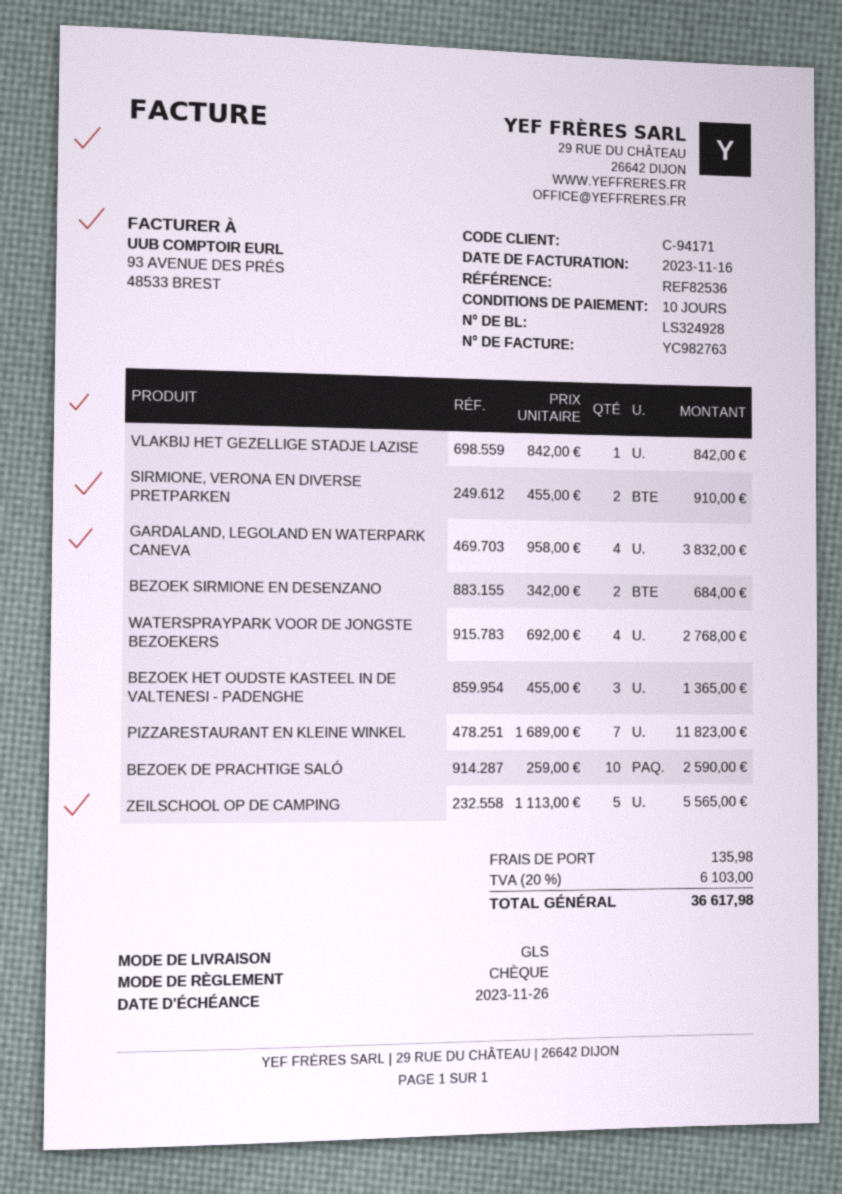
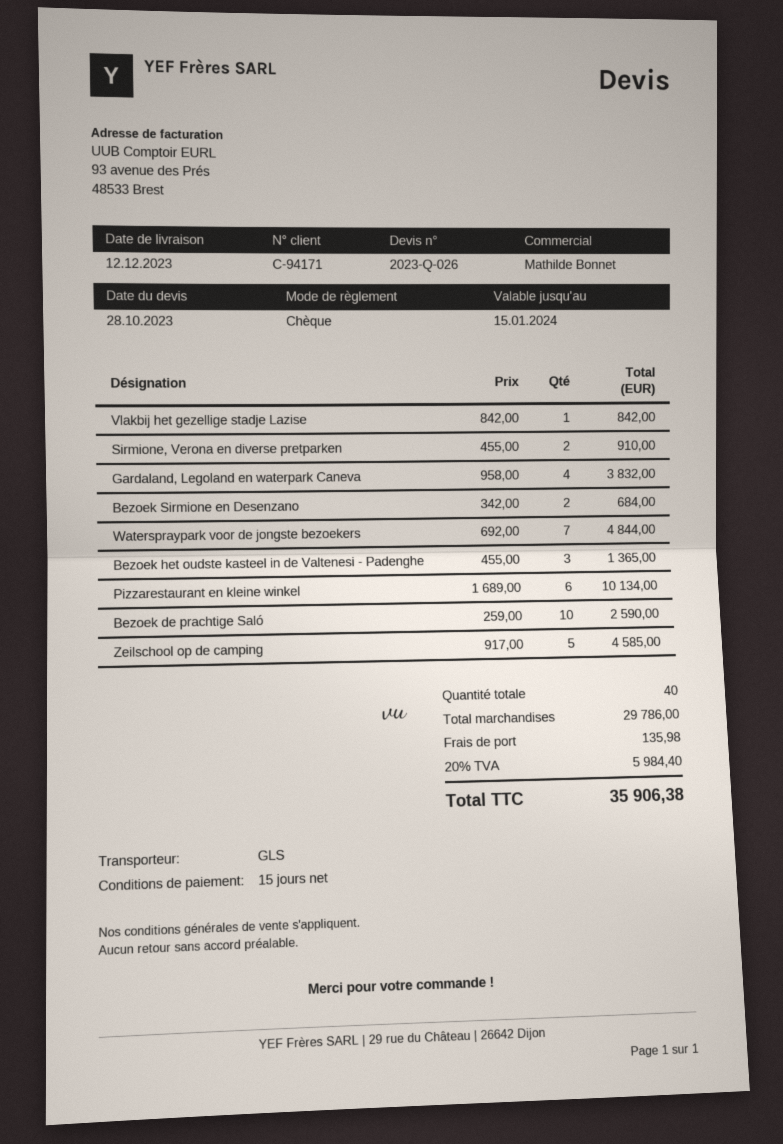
payment terms: 10 days -> 15 days
WATERSPRAYPARK VOOR DE JONGSTE BEZOEKERS: 4 x 692.00 = 2768.00 -> 7 x 692.00 = 4844.00
PIZZARESTAURANT EN KLEINE WINKEL: 7 x 1689.00 = 11823.00 -> 6 x 1689.00 = 10134.00
ZEILSCHOOL OP DE CAMPING: 5 x 1113.00 = 5565.00 -> 5 x 917.00 = 4585.00
tax: 20% = 6103.00 -> 20% = 5984.40
total: 36617.98 -> 35906.38

